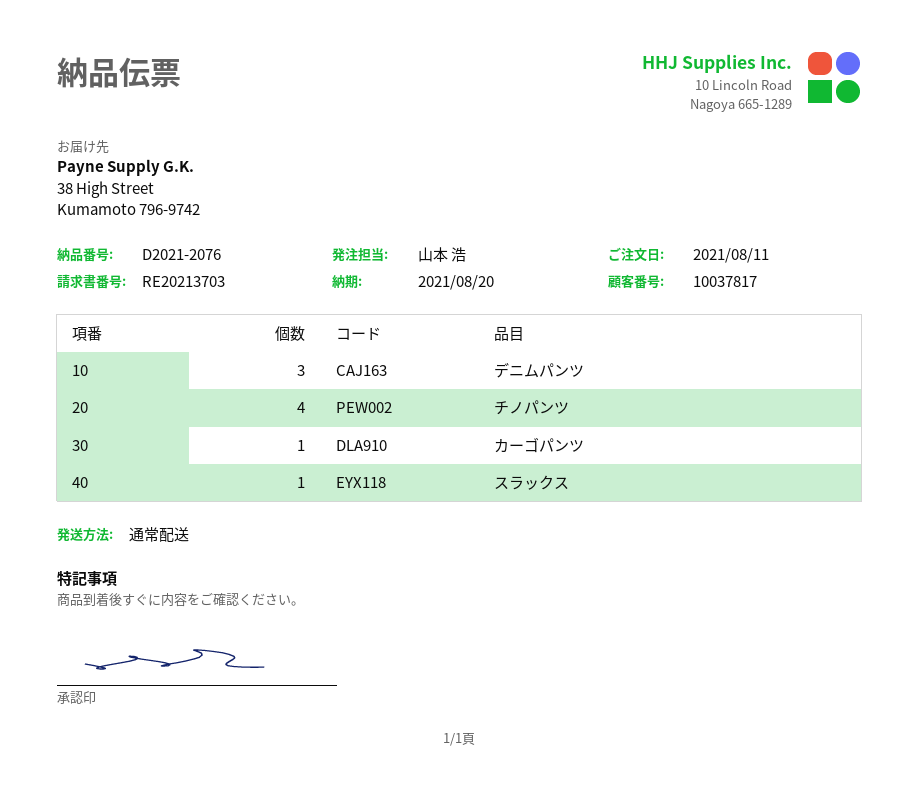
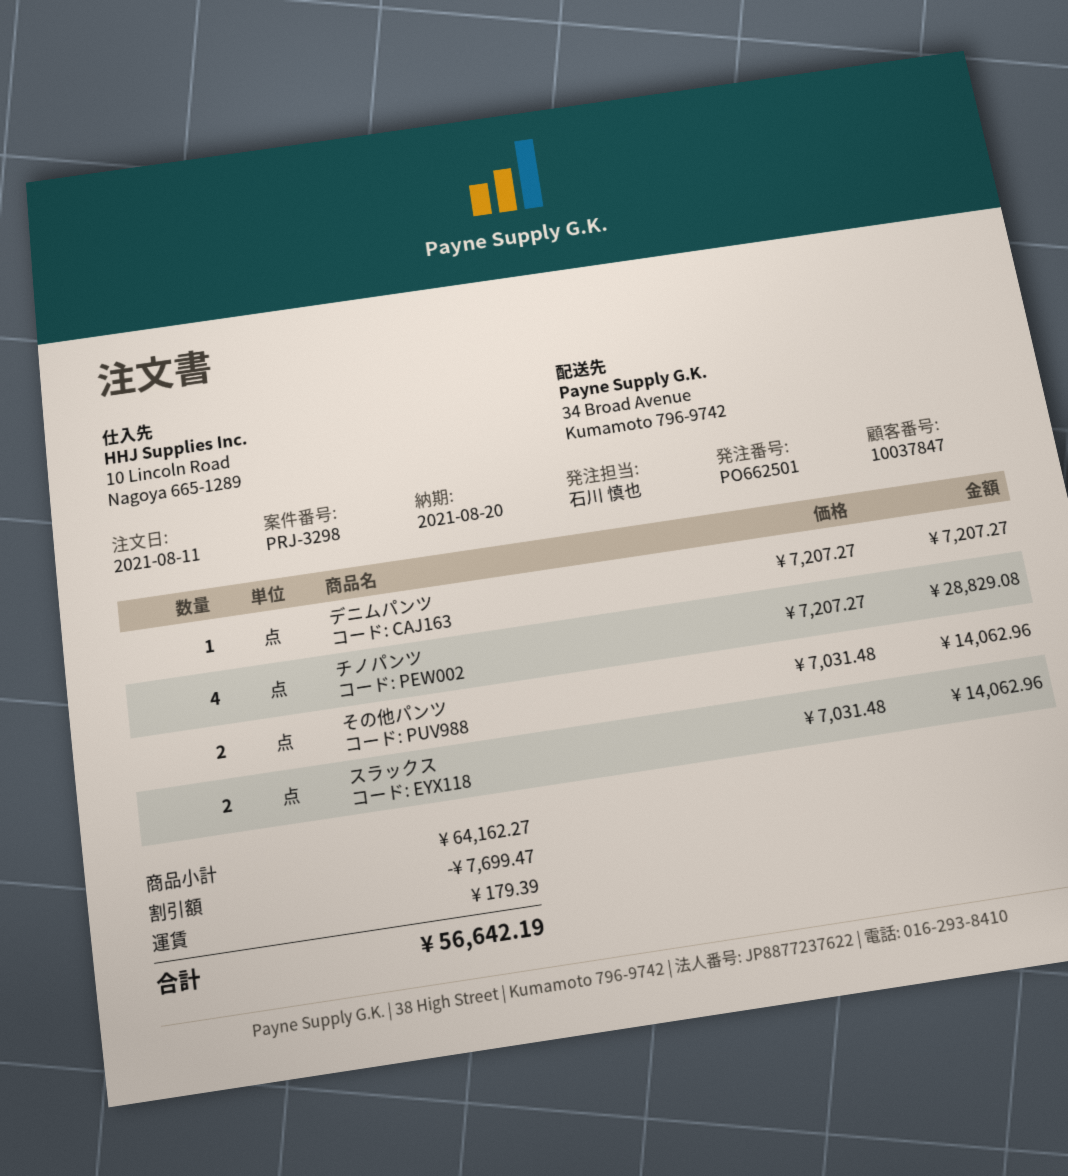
customer number: 10037817 -> 10037847
ordered by: 山本 浩 -> 石川 慎也
ship to: 38 High Street, Kumamoto 796-9742 -> 34 Broad Avenue, Kumamoto 796-9742
デニムパンツ: 3 -> 1
カーゴパンツ: 1 -> none
スラックス: 1 -> 2
その他パンツ: none -> 2

